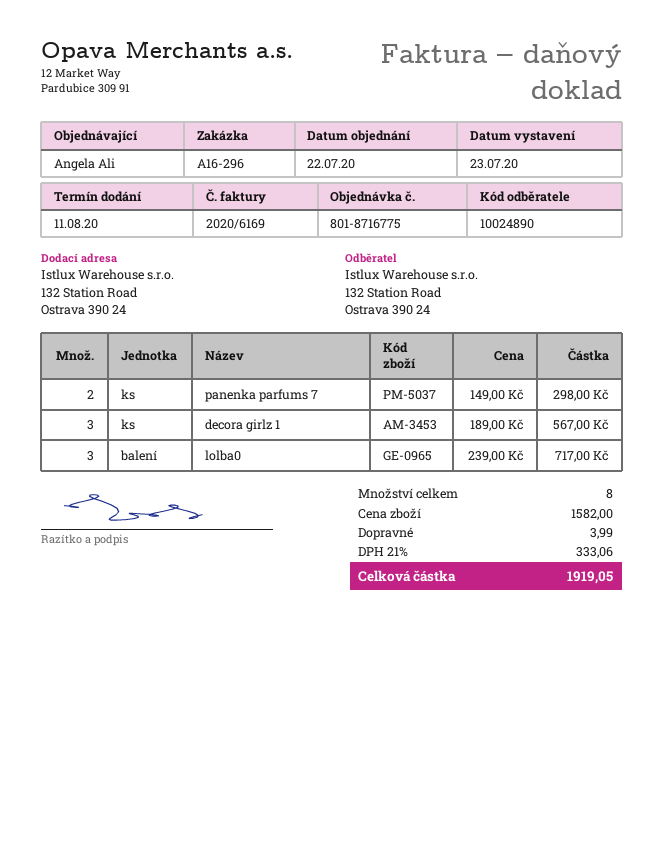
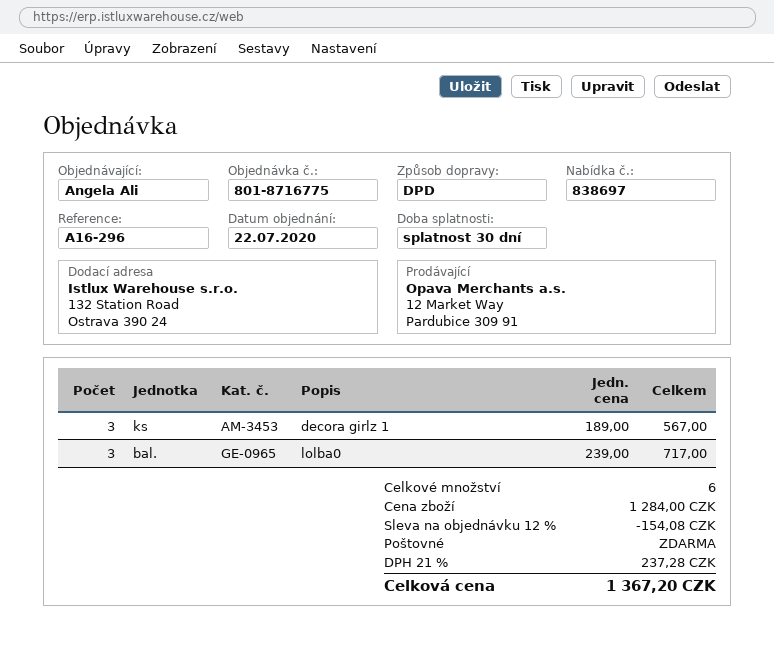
panenka parfums 7: 2 x 149.00 = 298.00 -> none
total quantity: 8 -> 6
subtotal: 1582.00 -> 1284.00
discount: none -> 12% = 154.08
shipping: 3.99 -> 0.00
tax: 21% = 333.06 -> 21% = 237.28
total: 1919.05 -> 1367.20

